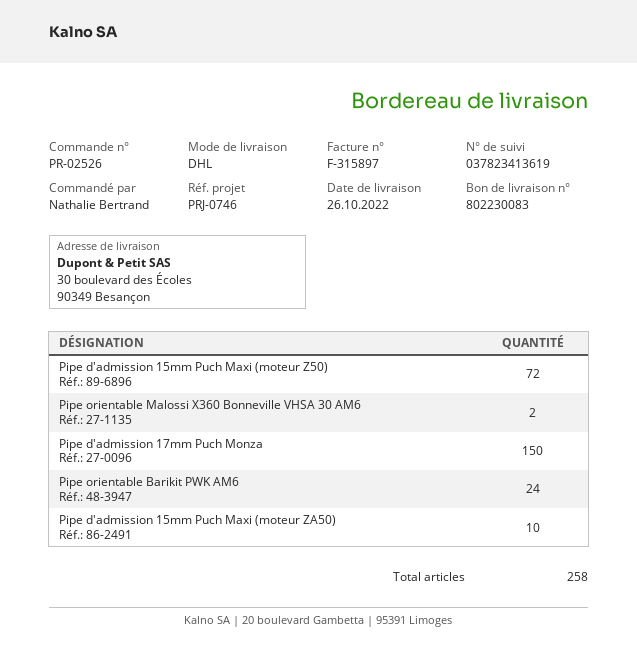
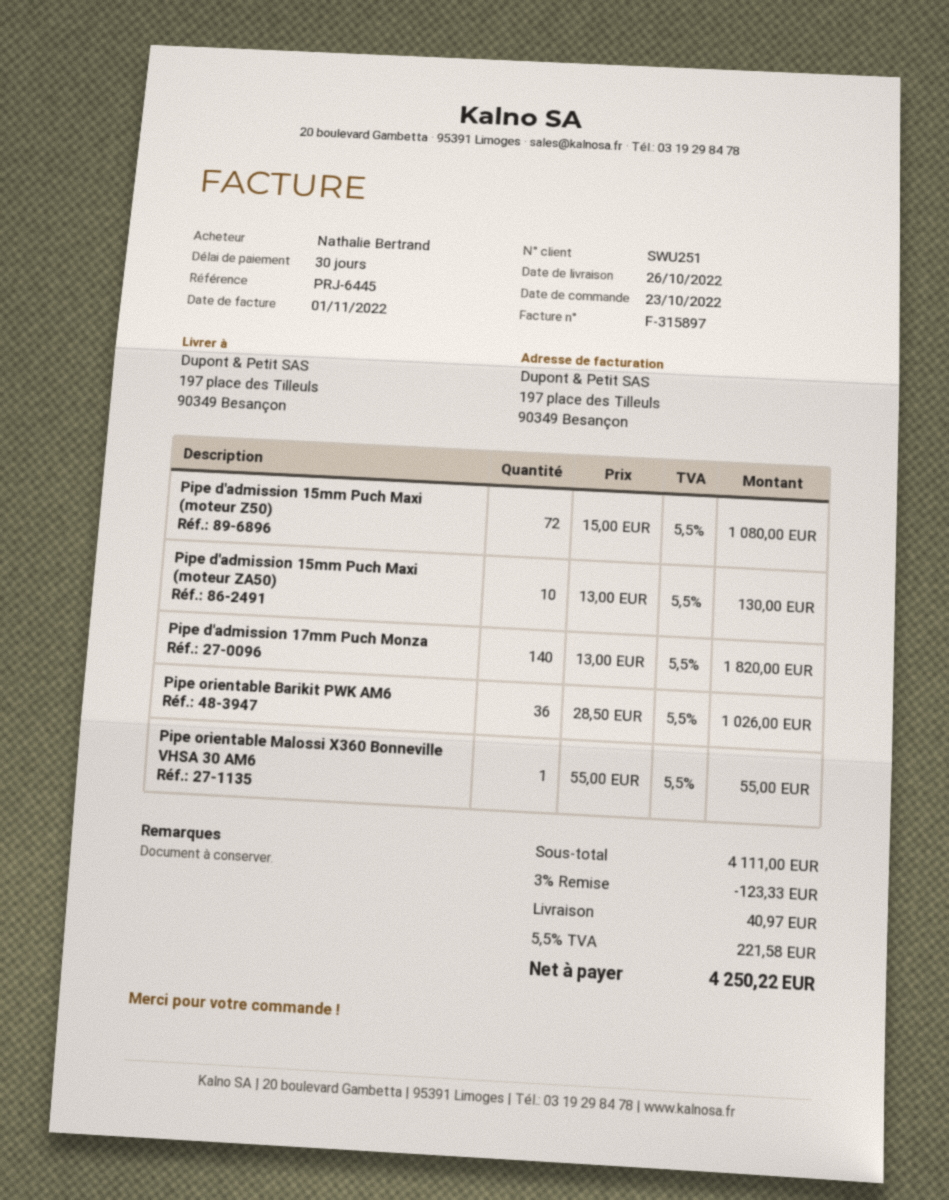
reference: PRJ-0746 -> PRJ-6445
ship to: 30 boulevard des Écoles, 90349 Besançon -> 197 place des Tilleuls, 90349 Besançon
Pipe orientable Malossi X360 Bonneville VHSA 30 AM6: 2 -> 1
Pipe d'admission 17mm Puch Monza: 150 -> 140
Pipe orientable Barikit PWK AM6: 24 -> 36

